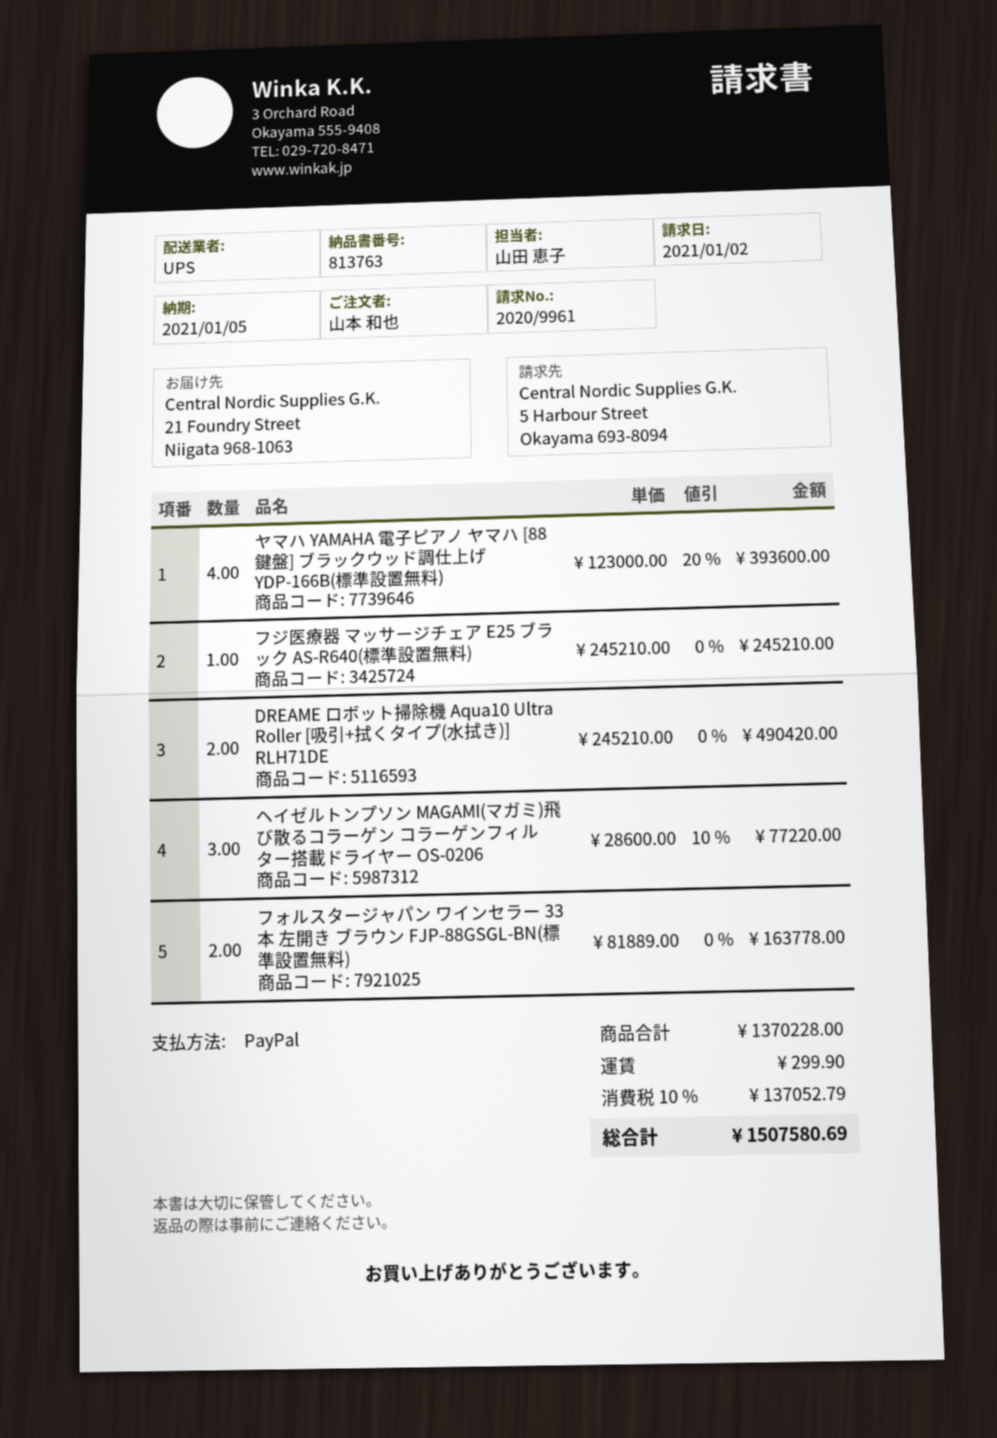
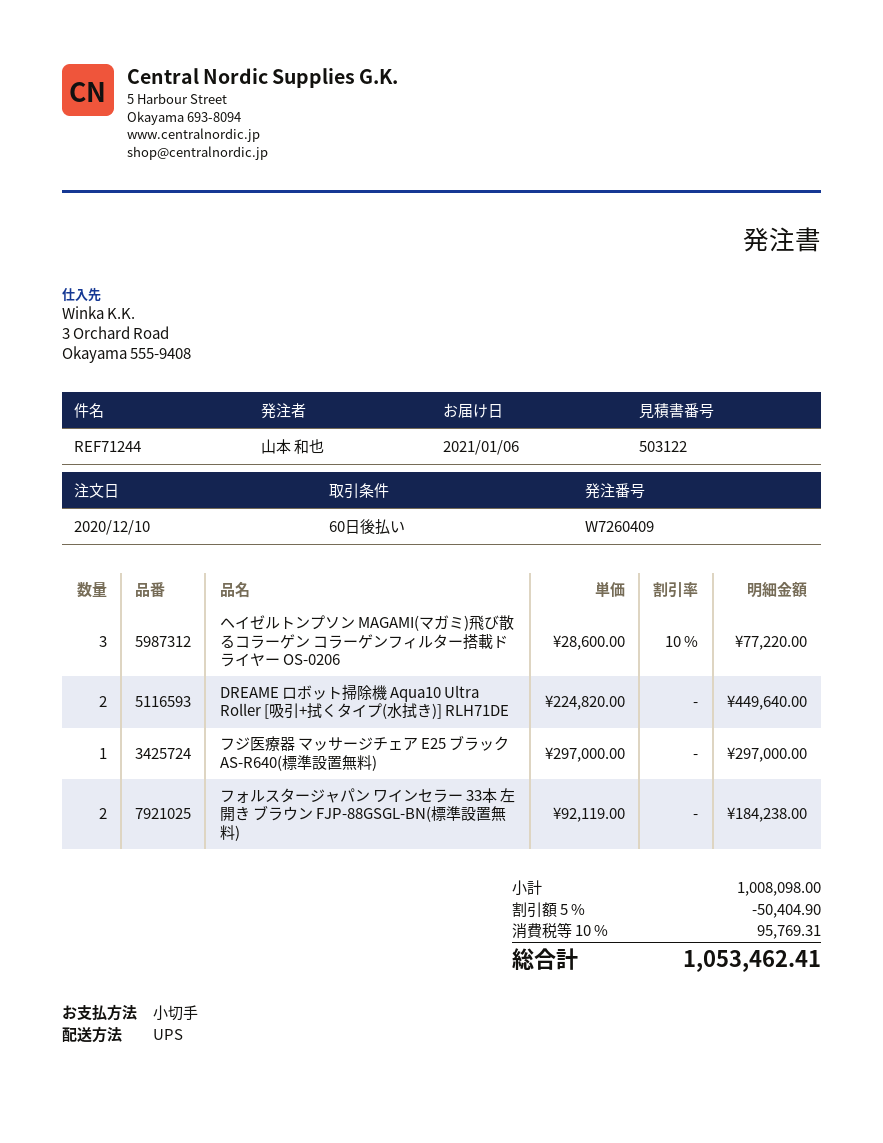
delivery date: 2021-01-05 -> 2021-01-06
payment method: PayPal -> cheque
ヤマハ YAMAHA 電子ピアノ ヤマハ [88鍵盤] ブラックウッド調仕上げ YDP-166B(標準設置無料): 4 x 123000.00 - 20% = 393600.00 -> none
フジ医療器 マッサージチェア E25 ブラック AS-R640(標準設置無料): 1 x 245210.00 = 245210.00 -> 1 x 297000.00 = 297000.00
DREAME ロボット掃除機 Aqua10 Ultra Roller [吸引+拭くタイプ(水拭き)] RLH71DE: 2 x 245210.00 = 490420.00 -> 2 x 224820.00 = 449640.00
フォルスタージャパン ワインセラー 33本 左開き ブラウン FJP-88GSGL-BN(標準設置無料): 2 x 81889.00 = 163778.00 -> 2 x 92119.00 = 184238.00
subtotal: 1370228.00 -> 1008098.00
discount: none -> 5% = 50404.90
shipping: 299.90 -> none
tax: 10% = 137052.79 -> 10% = 95769.31
total: 1507580.69 -> 1053462.41

